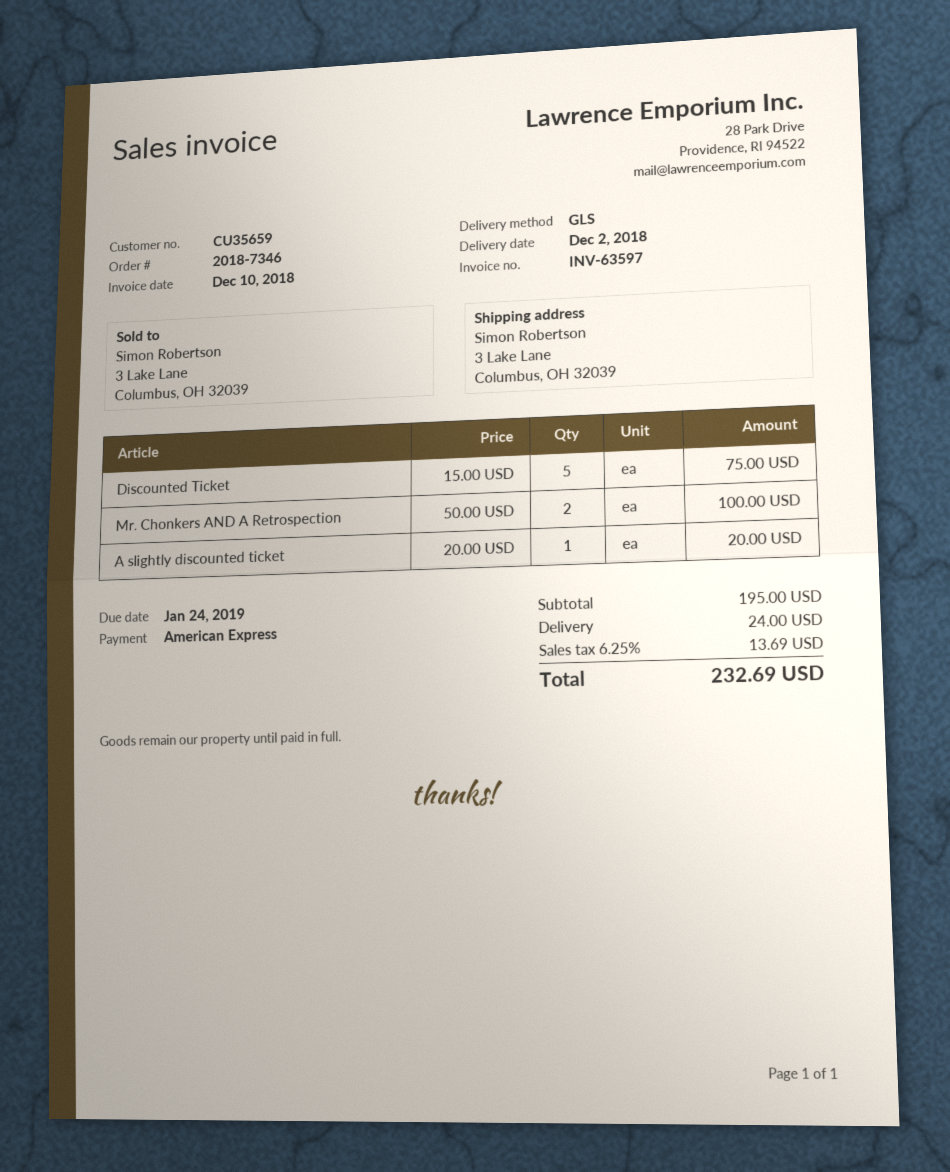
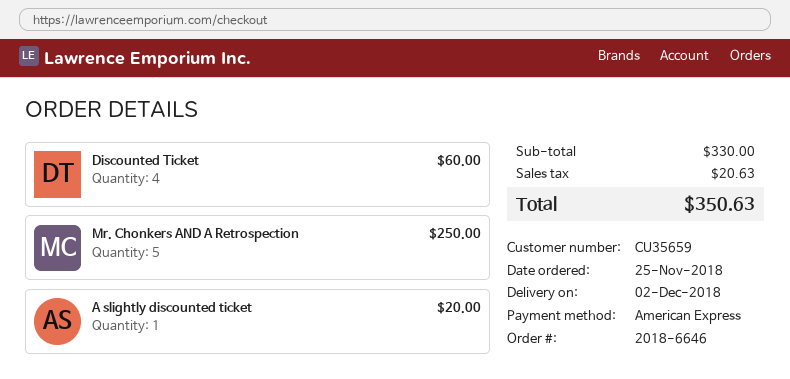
order number: 2018-7346 -> 2018-6646
Discounted Ticket: 5 for 75.00 -> 4 for 60.00
Mr. Chonkers AND A Retrospection: 2 for 100.00 -> 5 for 250.00
subtotal: 195.00 -> 330.00
shipping: 24.00 -> none
tax: 13.69 -> 20.63
total: 232.69 -> 350.63

